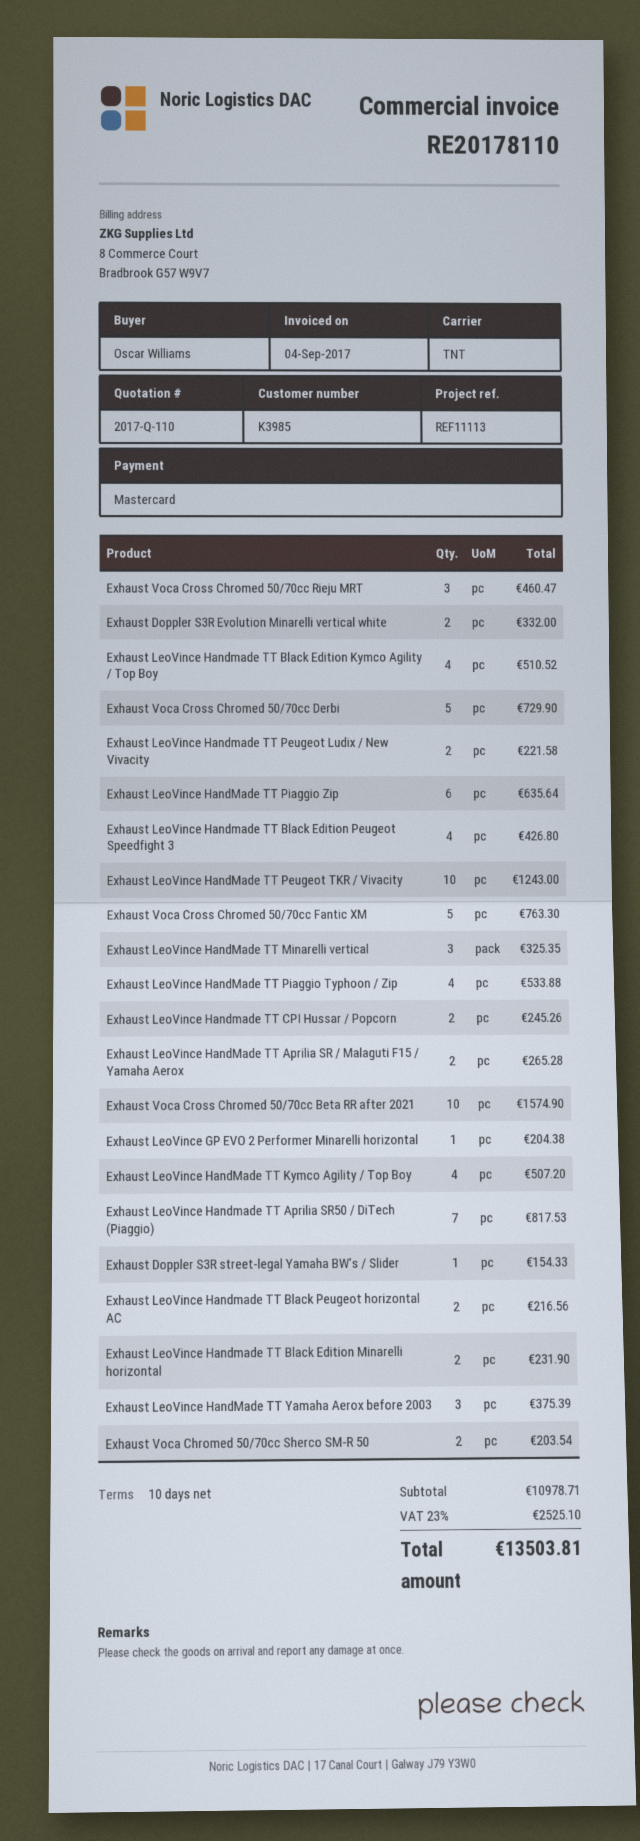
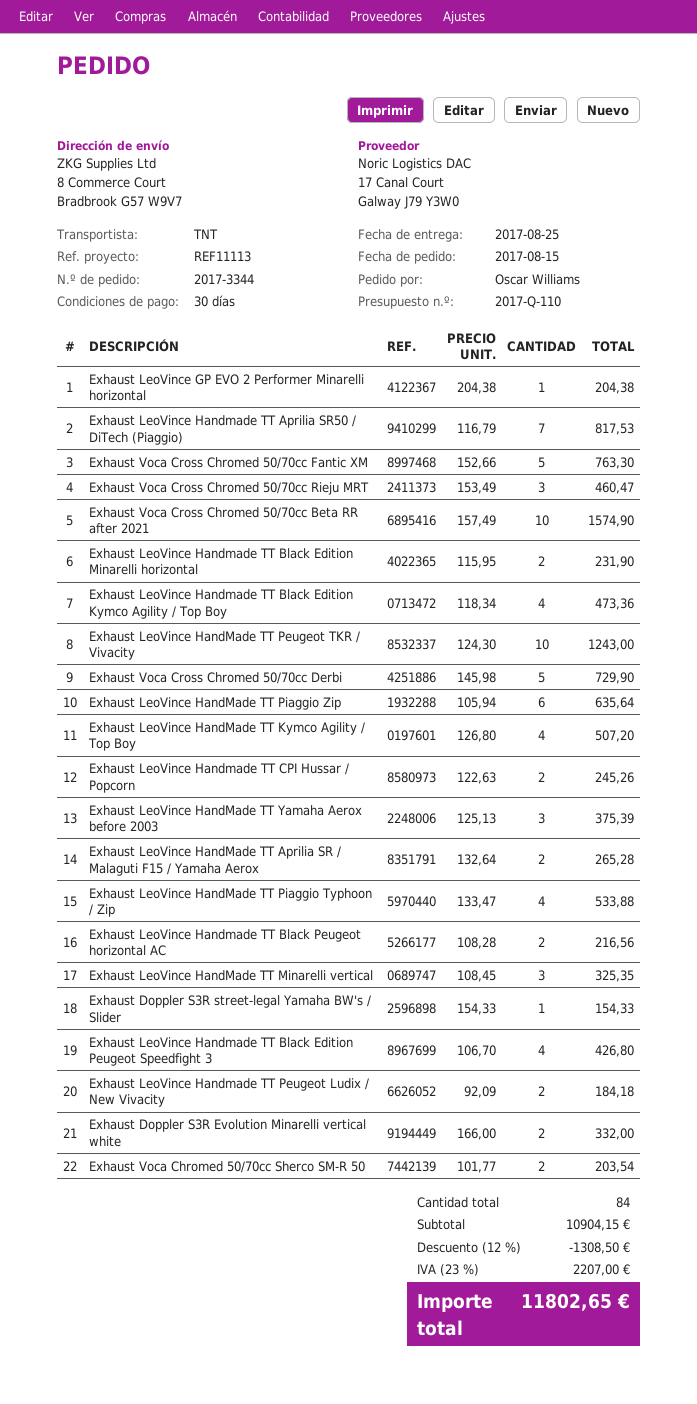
payment terms: 10 days -> 30 days
Exhaust LeoVince Handmade TT Black Edition Kymco Agility / Top Boy: 4 for 510.52 -> 4 for 473.36
Exhaust LeoVince Handmade TT Peugeot Ludix / New Vivacity: 2 for 221.58 -> 2 for 184.18
subtotal: 10978.71 -> 10904.15
discount: none -> 12% = 1308.50
tax: 23% = 2525.10 -> 23% = 2207.00
total: 13503.81 -> 11802.65

